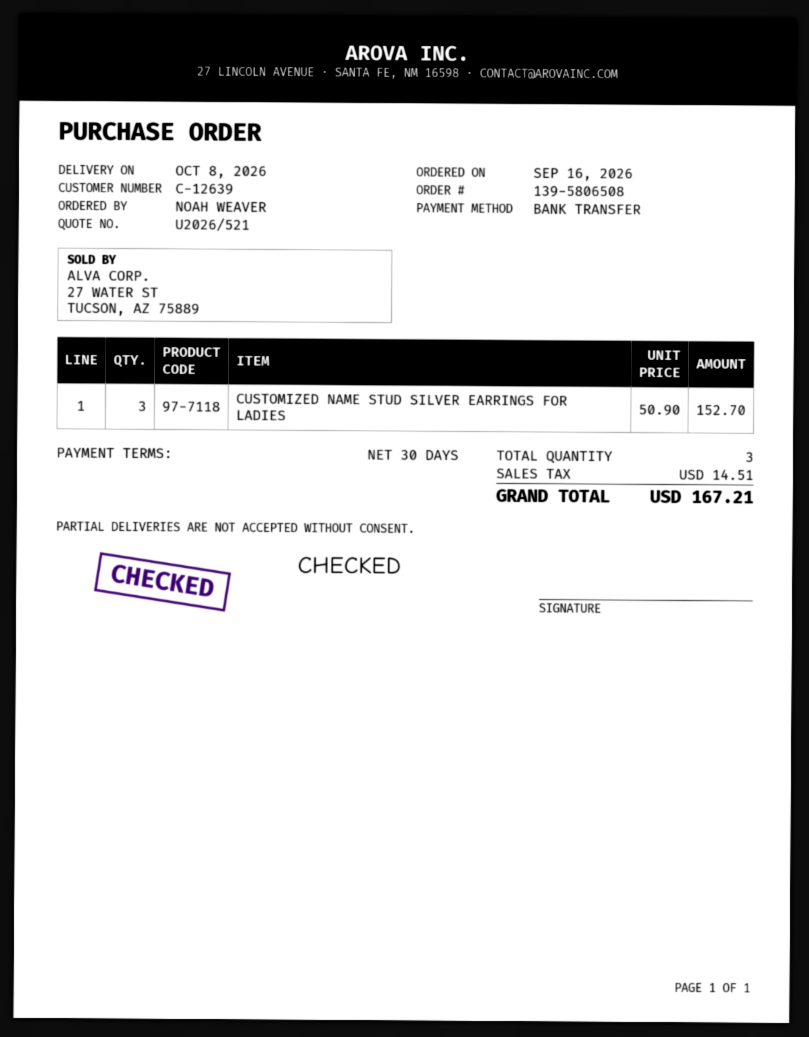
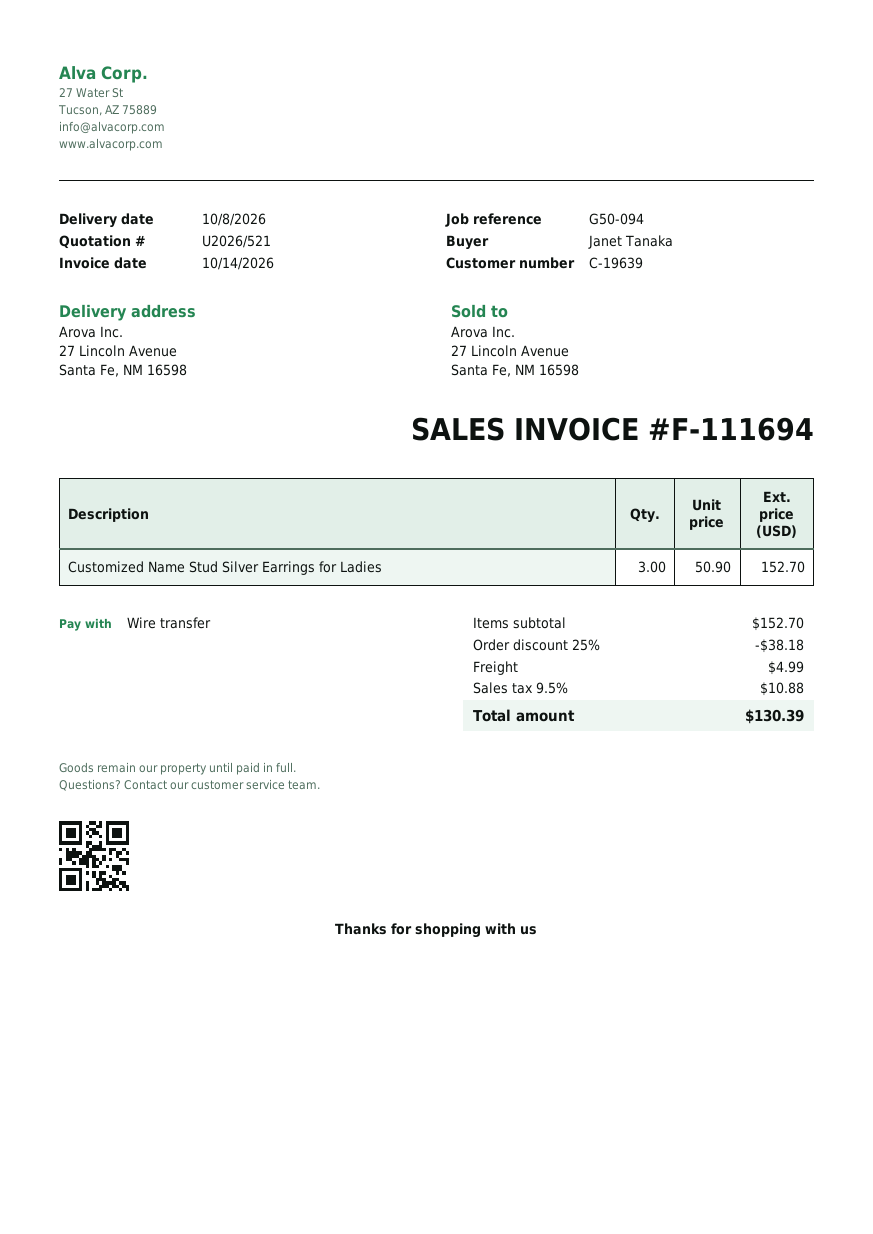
customer number: C-12639 -> C-19639
ordered by: NOAH WEAVER -> Janet Tanaka
discount: none -> 25% = 38.18
shipping: none -> 4.99
tax: 14.51 -> 10.88
total: 167.21 -> 130.39

